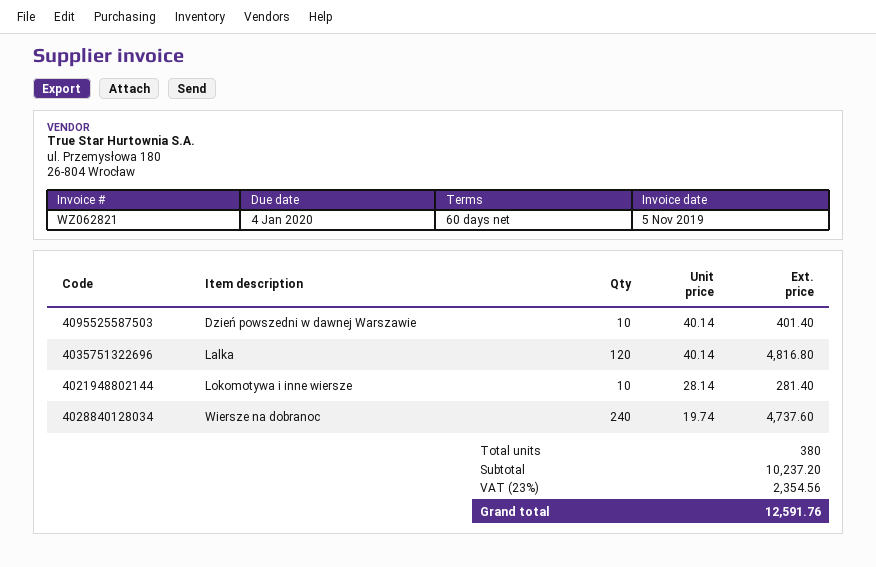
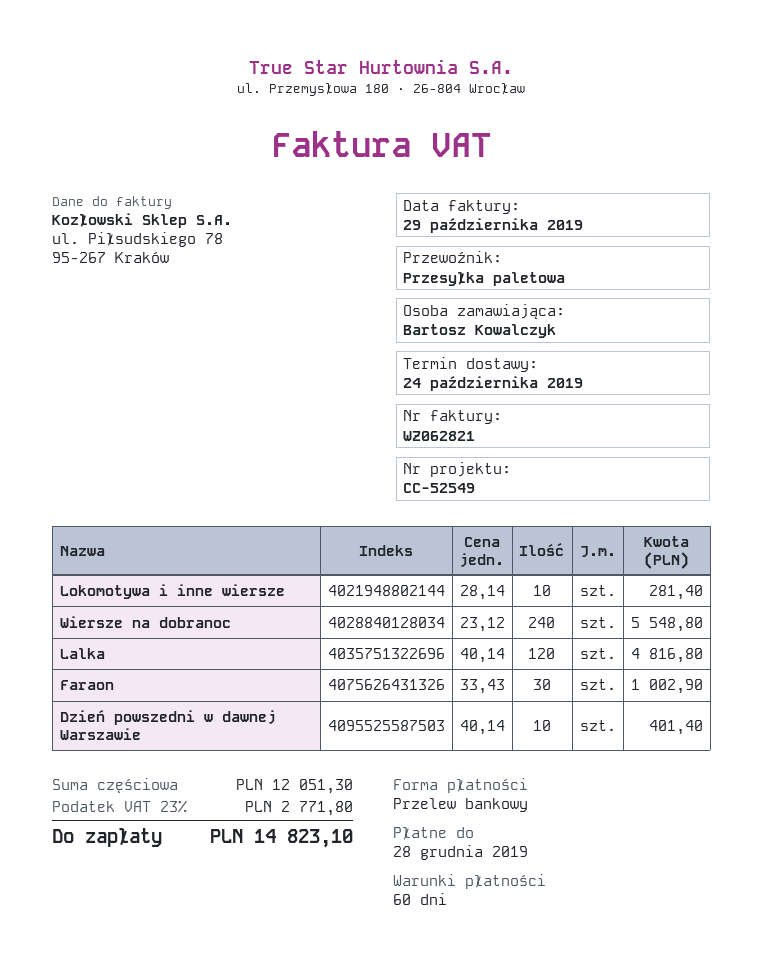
invoice date: 2019-11-05 -> 2019-10-29
due date: 2020-01-04 -> 2019-12-28
Wiersze na dobranoc: 240 x 19.74 = 4737.60 -> 240 x 23.12 = 5548.80
Faraon: none -> 30 x 33.43 = 1002.90
subtotal: 10237.20 -> 12051.30
tax: 23% = 2354.56 -> 23% = 2771.80
total: 12591.76 -> 14823.10

